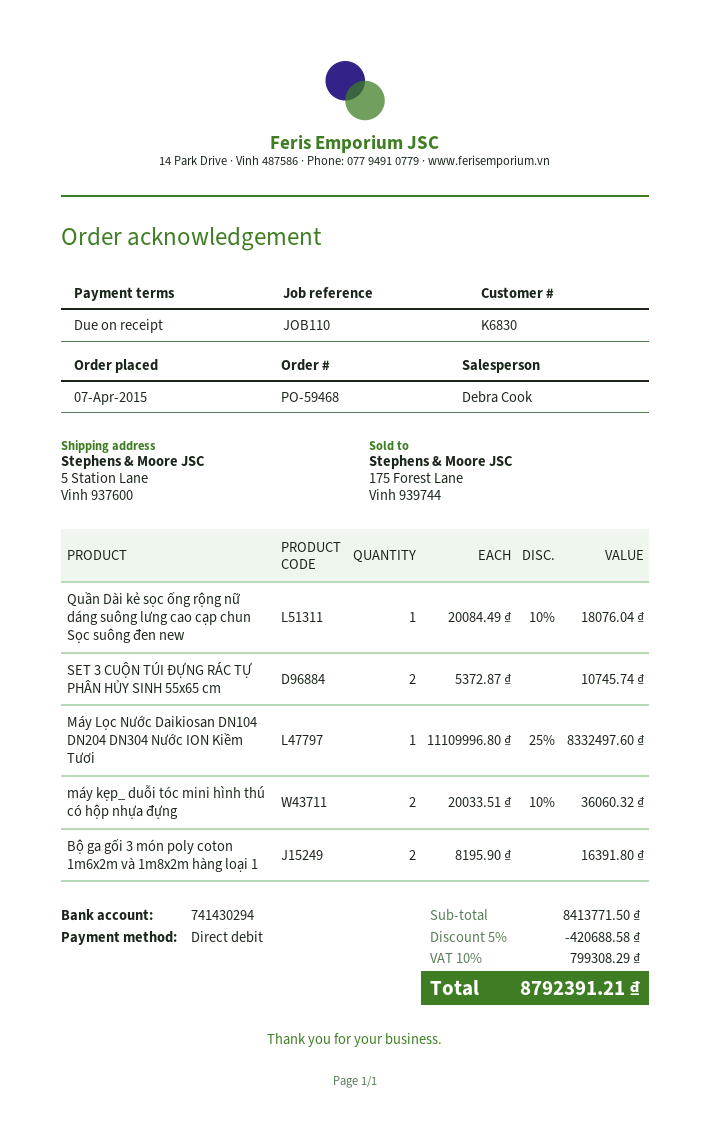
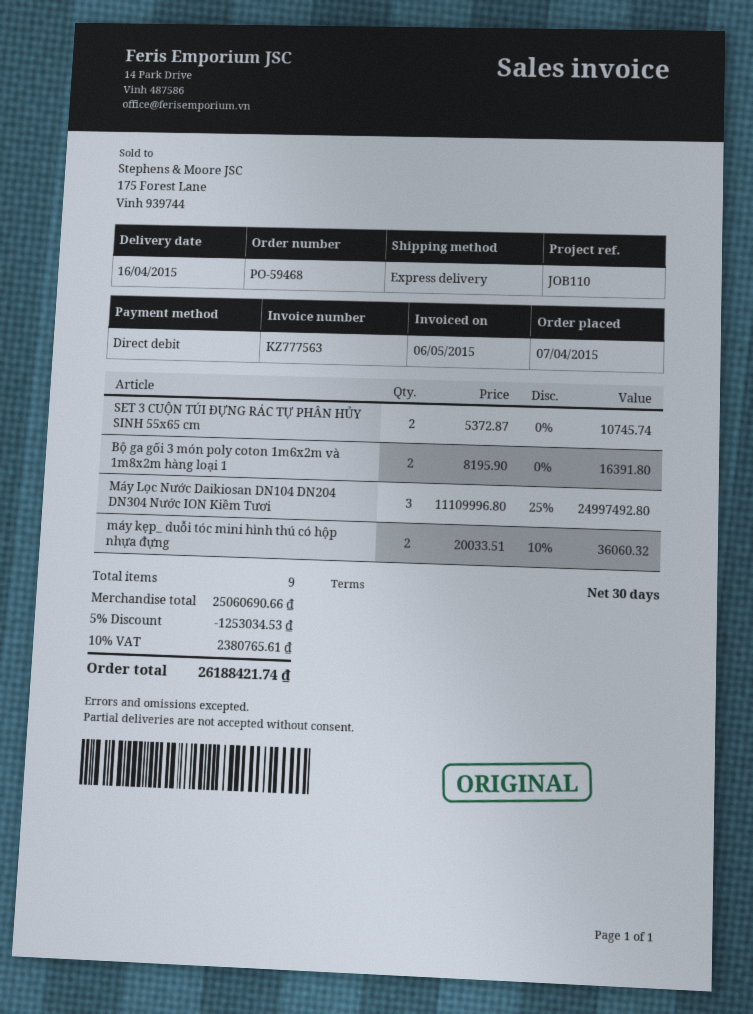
payment terms: on receipt -> 30 days
Quần Dài kẻ sọc ống rộng nữ dáng suông lưng cao cạp chun Sọc suông đen new: 1 x 20084.49 - 10% = 18076.04 -> none
Máy Lọc Nước Daikiosan DN104 DN204 DN304 Nước ION Kiềm Tươi: 1 x 11109996.80 - 25% = 8332497.60 -> 3 x 11109996.80 - 25% = 24997492.80
subtotal: 8413771.50 -> 25060690.66
discount: 5% = 420688.58 -> 5% = 1253034.53
tax: 10% = 799308.29 -> 10% = 2380765.61
total: 8792391.21 -> 26188421.74

